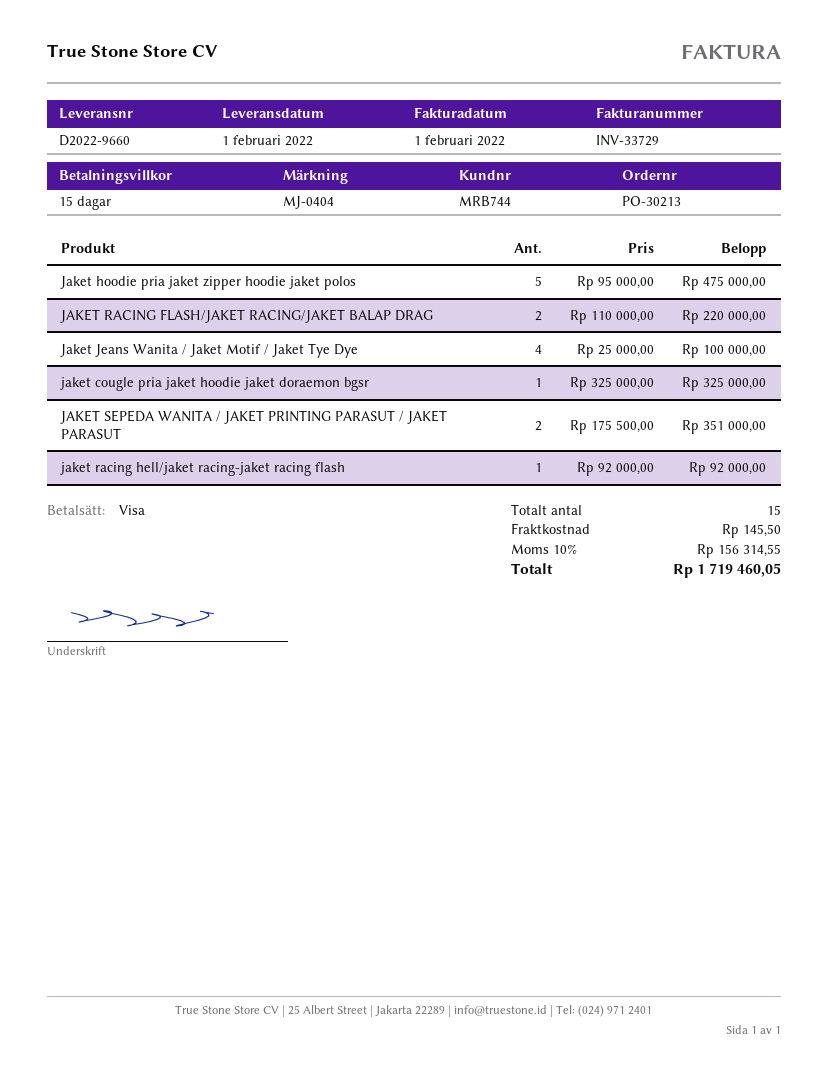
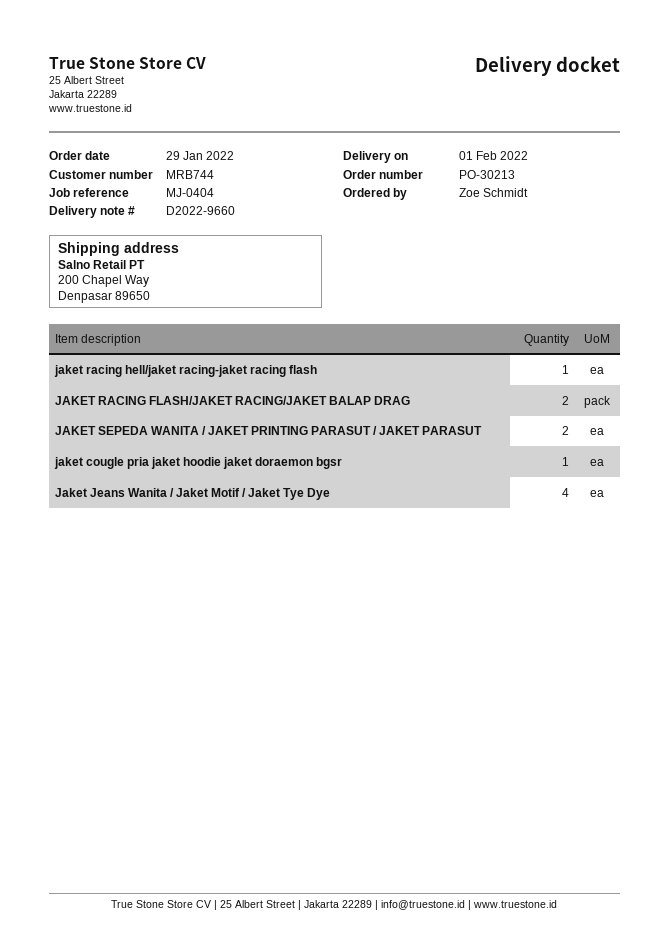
Jaket hoodie pria jaket zipper hoodie jaket polos: 5 -> none

